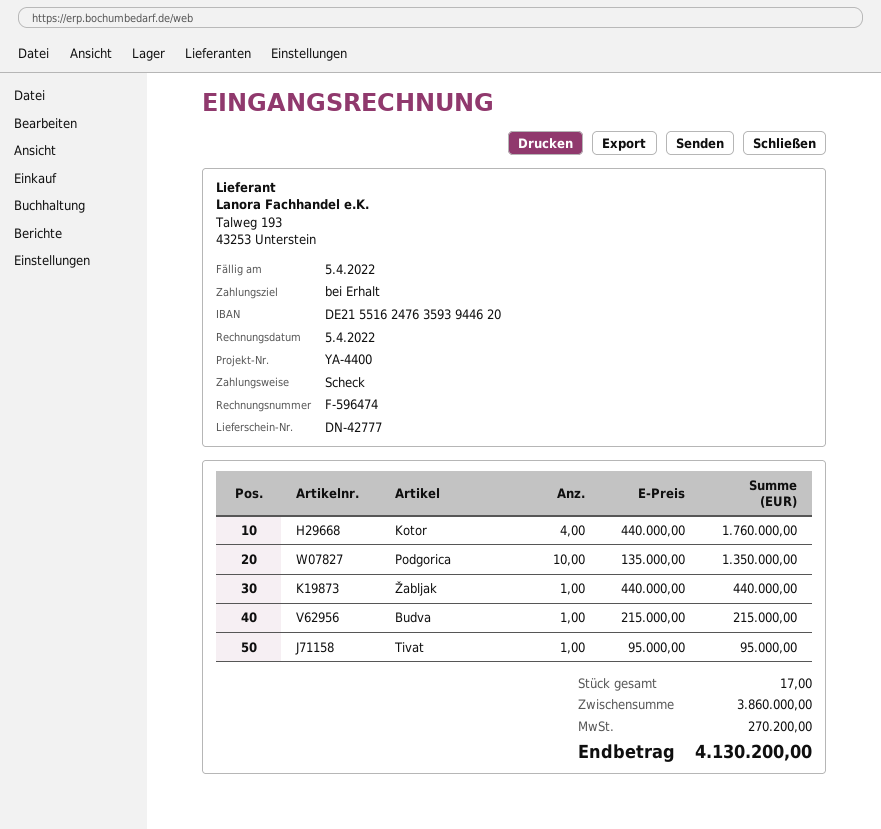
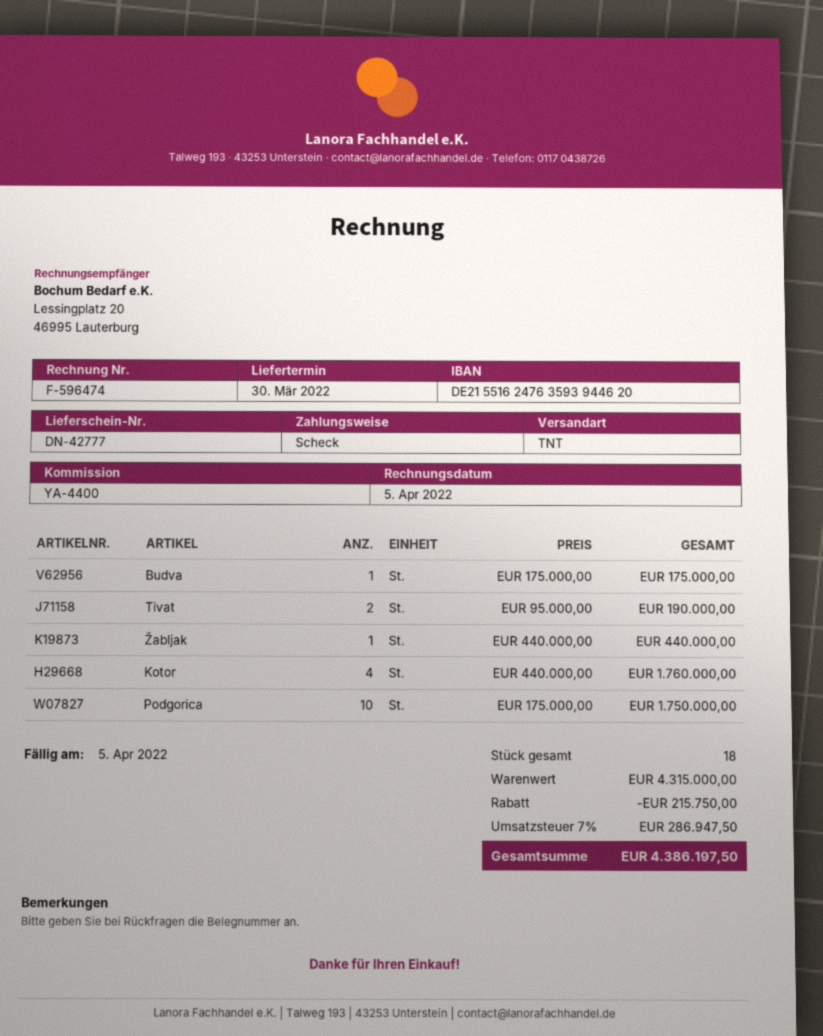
Podgorica: 10 x 135000.00 = 1350000.00 -> 10 x 175000.00 = 1750000.00
Budva: 1 x 215000.00 = 215000.00 -> 1 x 175000.00 = 175000.00
Tivat: 1 x 95000.00 = 95000.00 -> 2 x 95000.00 = 190000.00
total quantity: 17 -> 18
subtotal: 3860000.00 -> 4315000.00
discount: none -> 215750.00
tax: 270200.00 -> 286947.50
total: 4130200.00 -> 4386197.50

